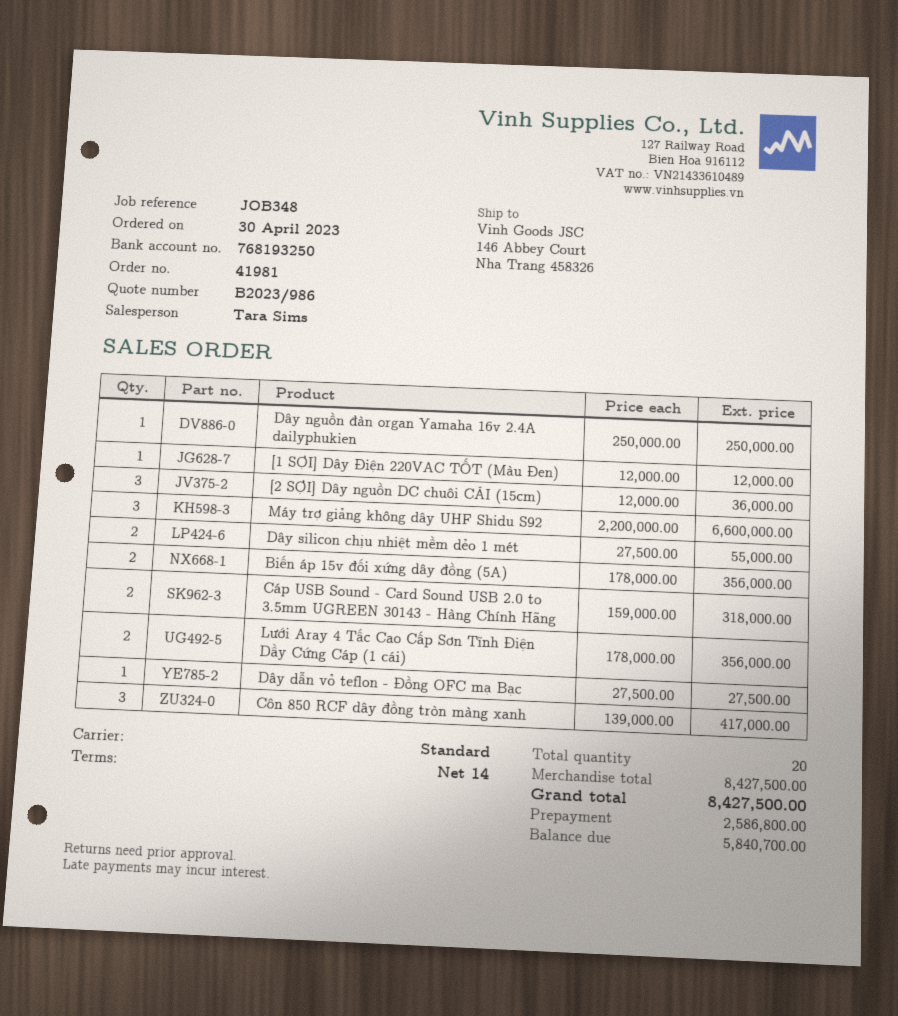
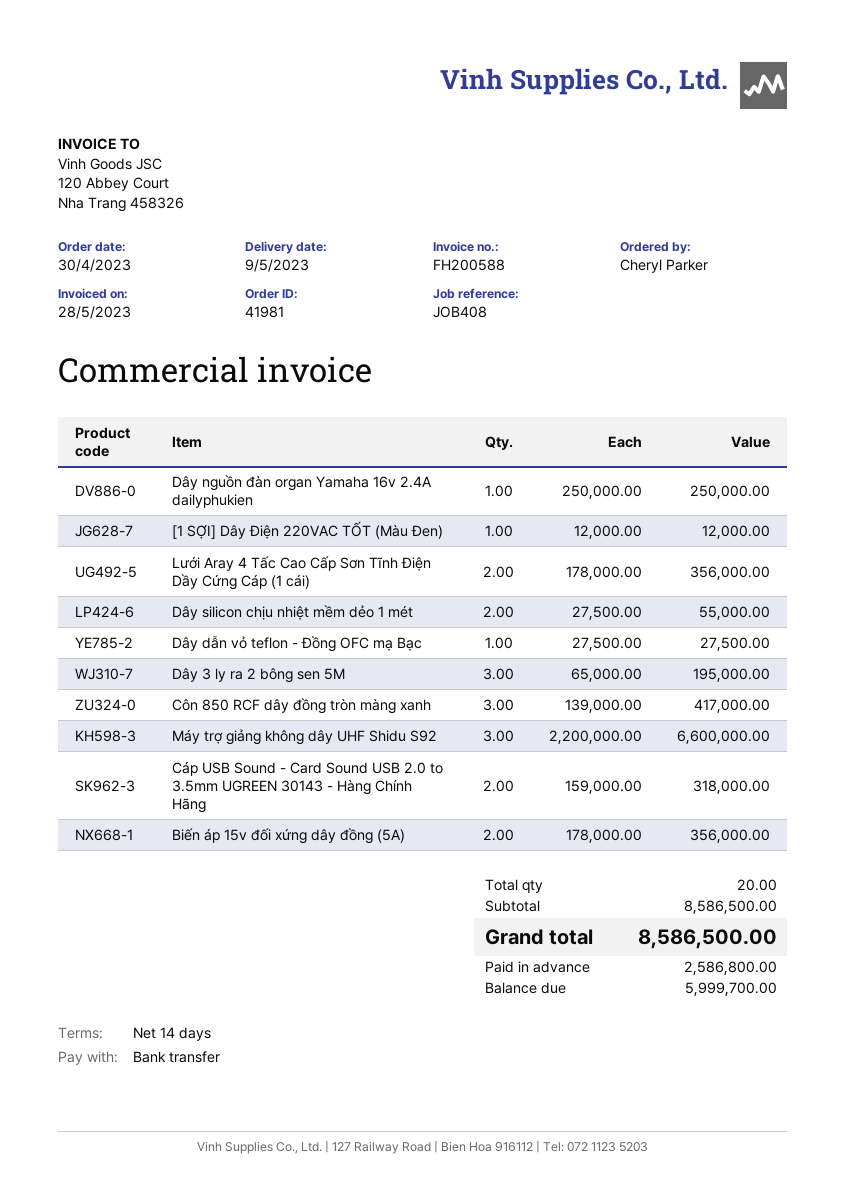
reference: JOB348 -> JOB408
[2 SỢI] Dây nguồn DC chuôi CÁI (15cm): 3 x 12000.00 = 36000.00 -> none
Dây 3 ly ra 2 bông sen 5M: none -> 3 x 65000.00 = 195000.00
subtotal: 8427500.00 -> 8586500.00
total: 8427500.00 -> 8586500.00
balance: 5840700.00 -> 5999700.00

